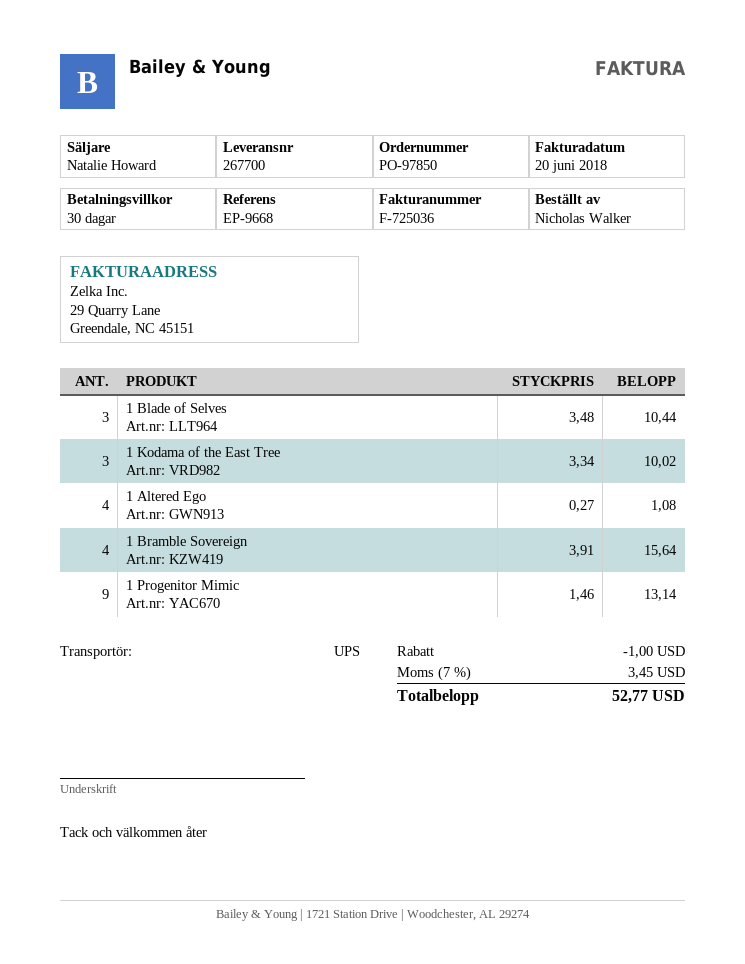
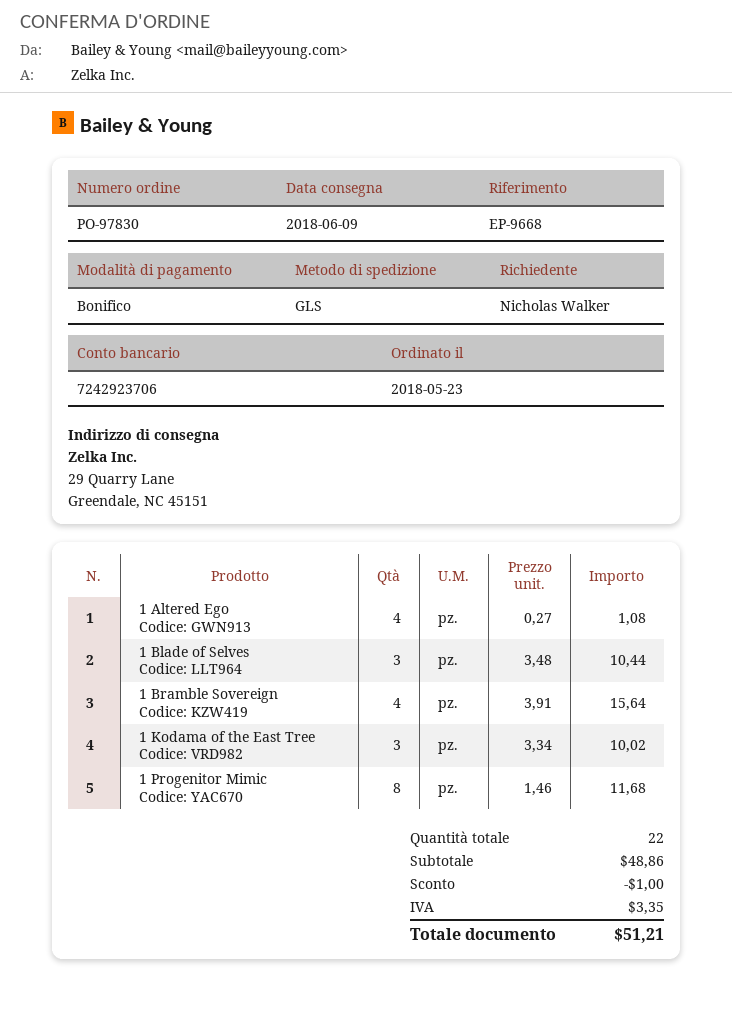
order number: PO-97850 -> PO-97830
shipping method: UPS -> GLS
1 Progenitor Mimic: 9 x 1.46 = 13.14 -> 8 x 1.46 = 11.68
tax: 3.45 -> 3.35
total: 52.77 -> 51.21

